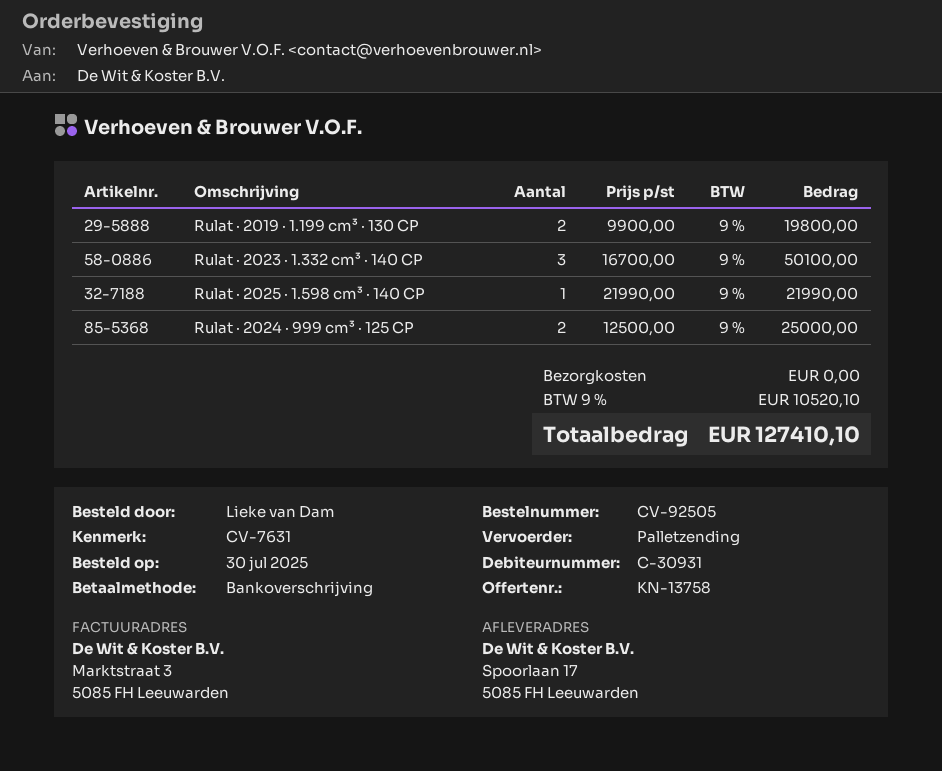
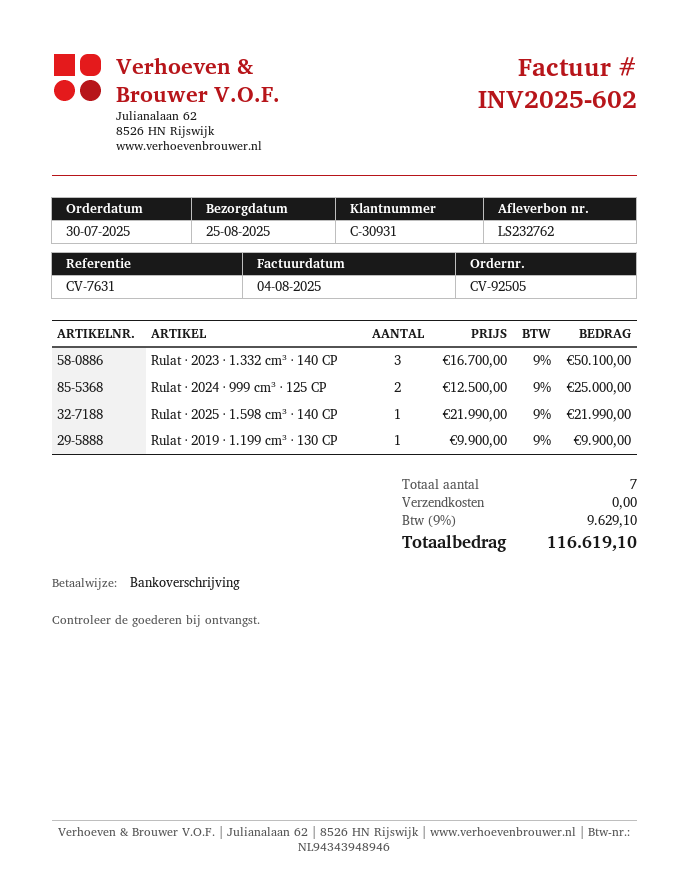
Rulat · 2019 · 1.199 cm³ · 130 CP: 2 x 9900.00 = 19800.00 -> 1 x 9900.00 = 9900.00
tax: 9% = 10520.10 -> 9% = 9629.10
total: 127410.10 -> 116619.10

